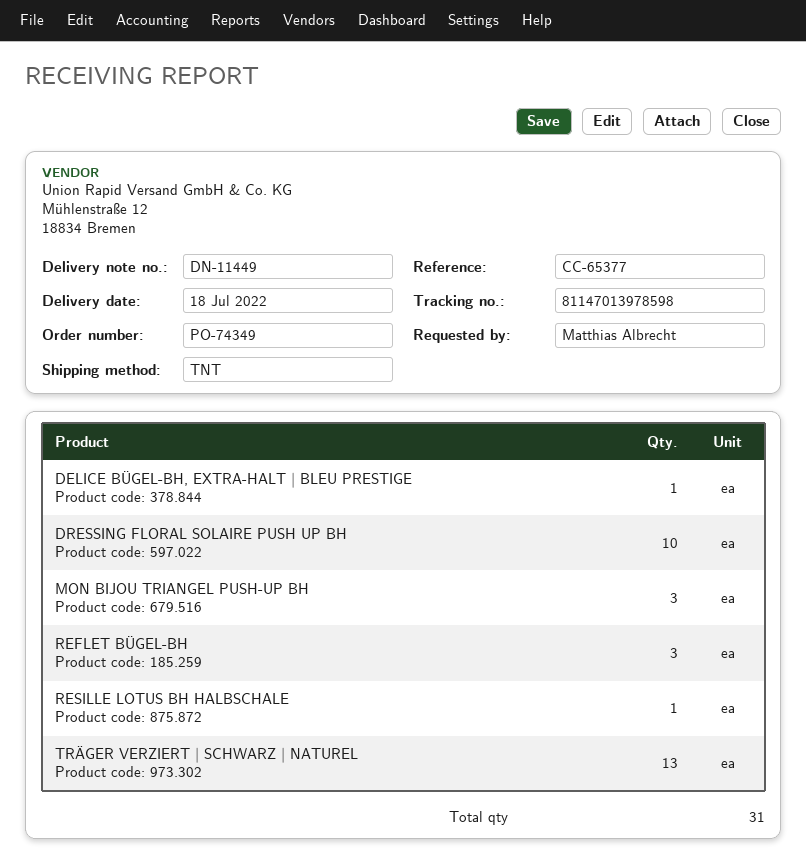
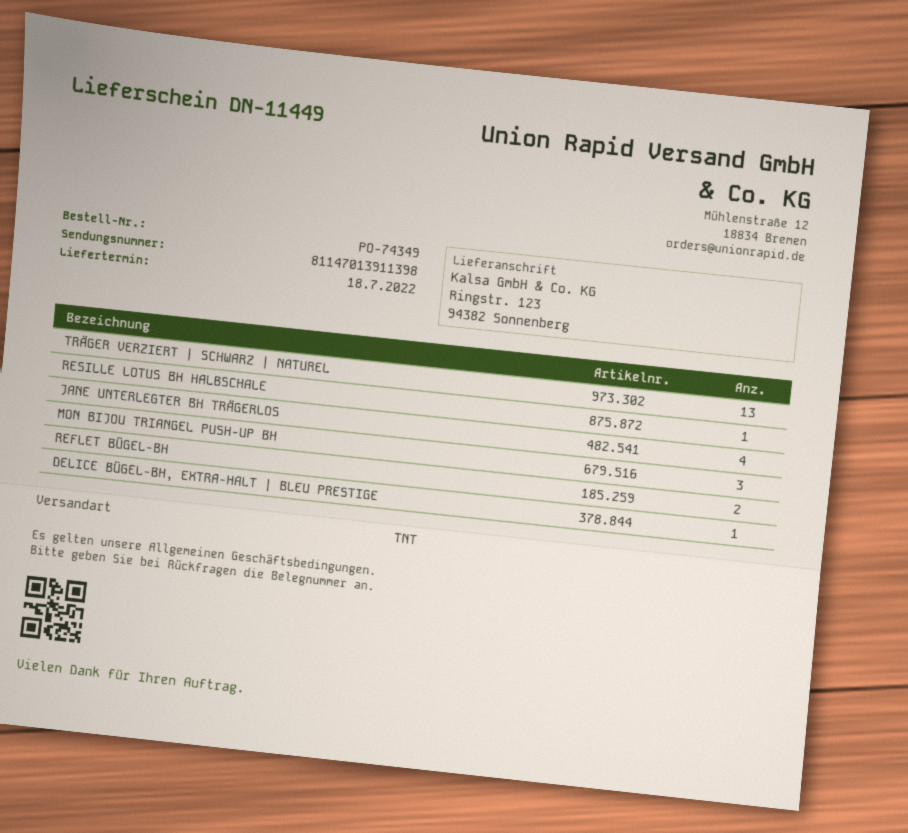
tracking number: 81147013978598 -> 81147013911398
DRESSING FLORAL SOLAIRE PUSH UP BH: 10 -> none
REFLET BÜGEL-BH: 3 -> 2
JANE UNTERLEGTER BH TRÄGERLOS: none -> 4

